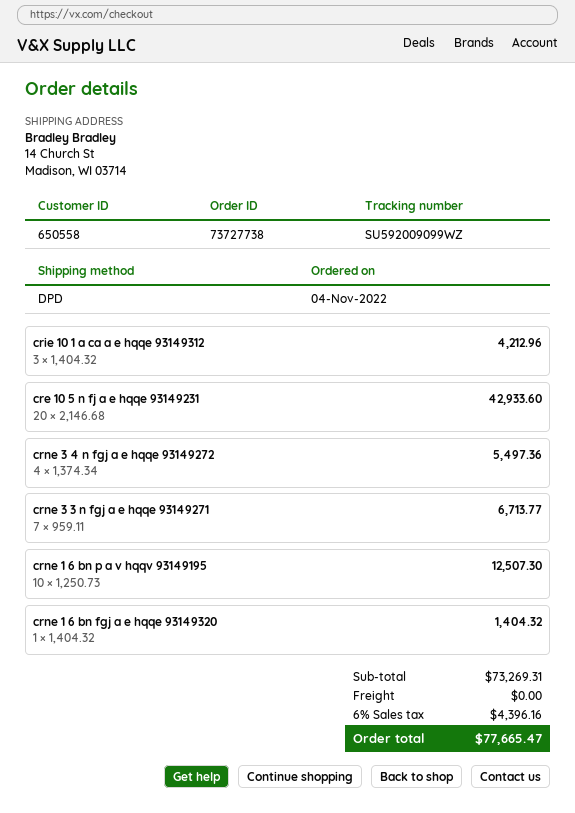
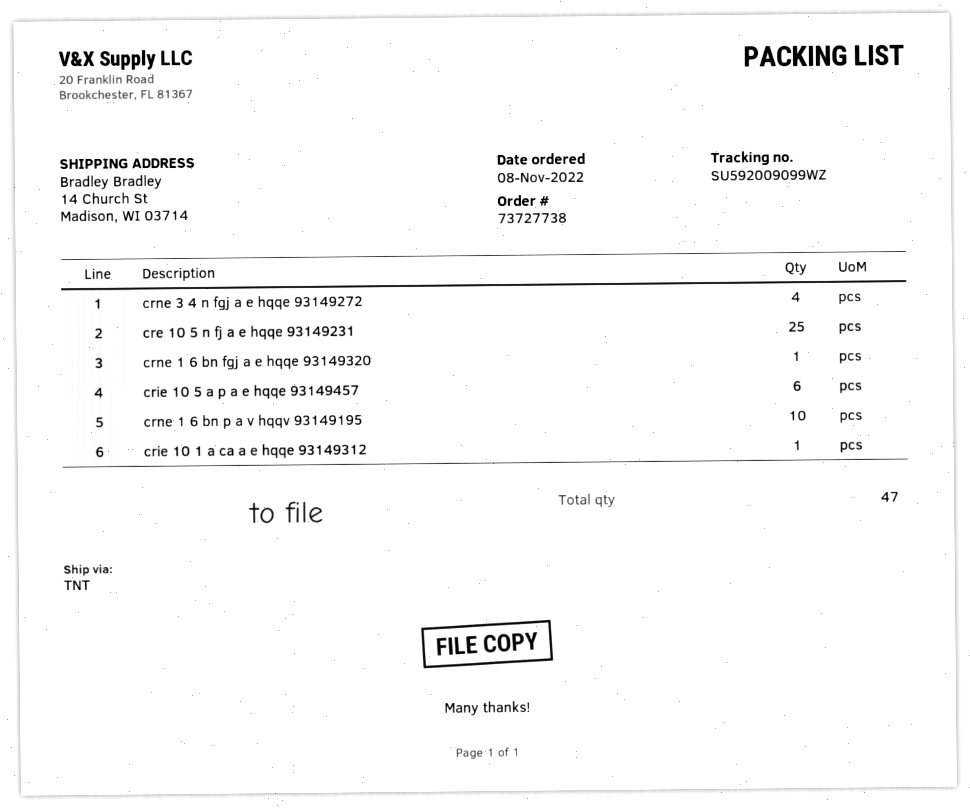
order date: 2022-11-04 -> 2022-11-08
shipping method: DPD -> TNT
crie 10 1 a ca a e hqqe 93149312: 3 -> 1
cre 10 5 n fj a e hqqe 93149231: 20 -> 25
crne 3 3 n fgj a e hqqe 93149271: 7 -> none
crie 10 5 a p a e hqqe 93149457: none -> 6

